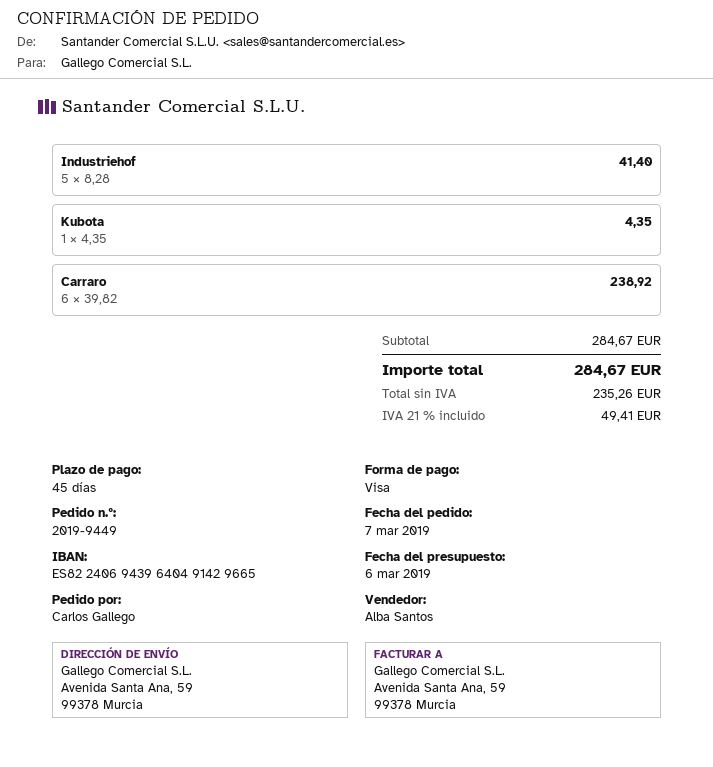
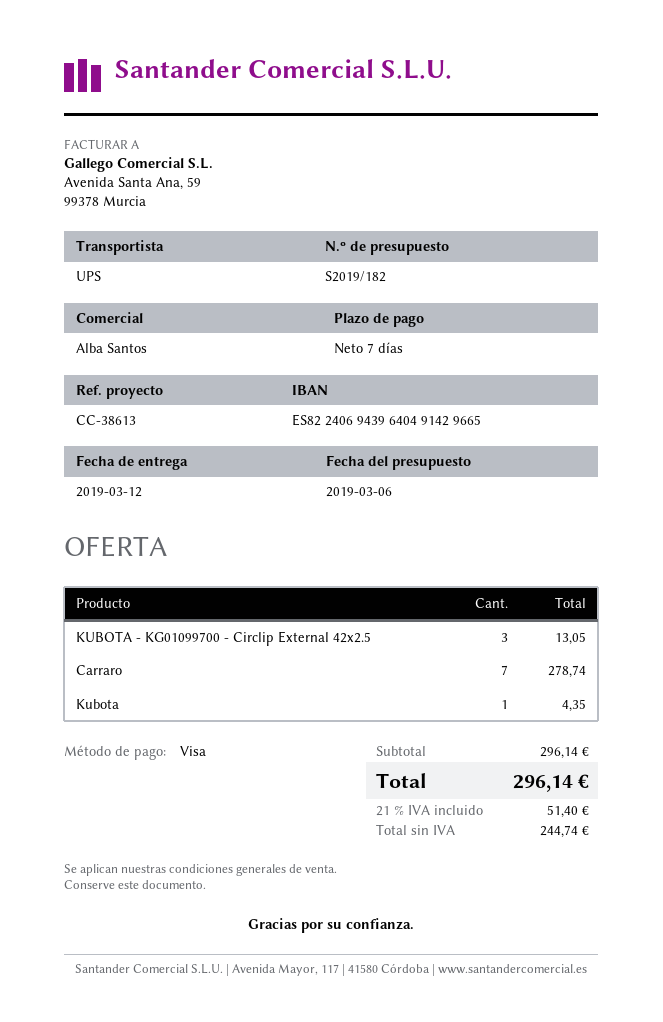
payment terms: 45 days -> 7 days
Industriehof: 5 for 41.40 -> none
Carraro: 6 for 238.92 -> 7 for 278.74
KUBOTA - KG01099700 - Circlip External 42x2.5: none -> 3 for 13.05
subtotal: 284.67 -> 296.14
net: 235.26 -> 244.74
tax: 21% = 49.41 -> 21% = 51.40
total: 284.67 -> 296.14

